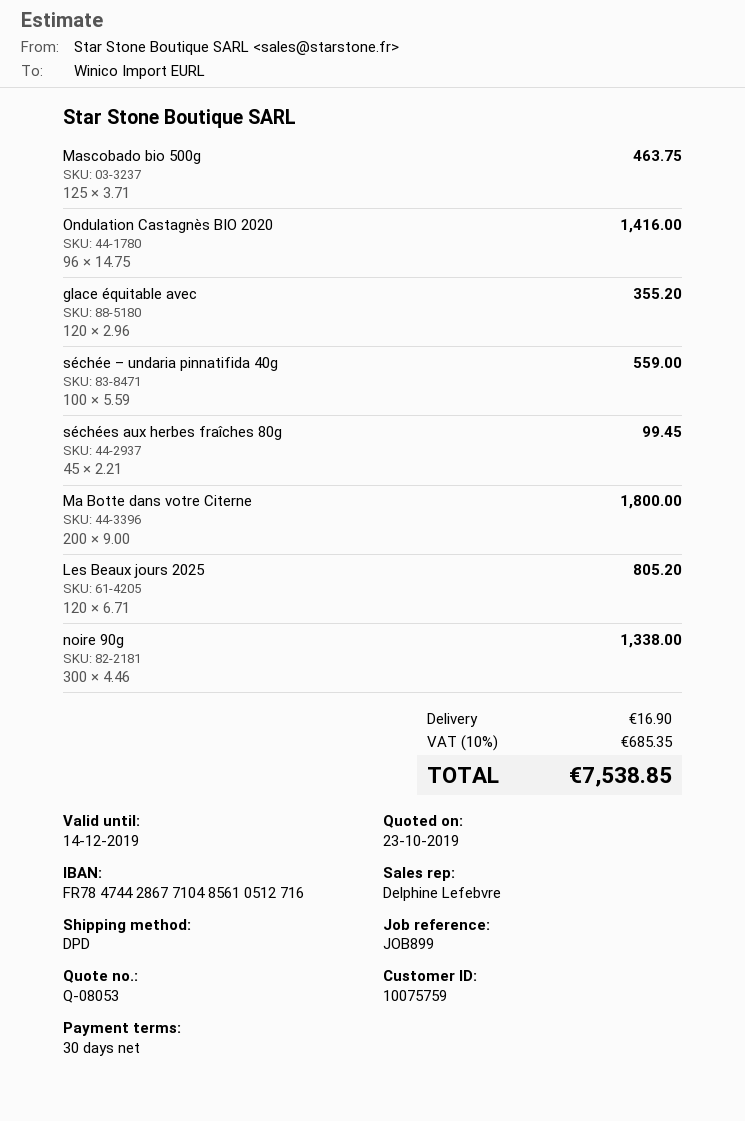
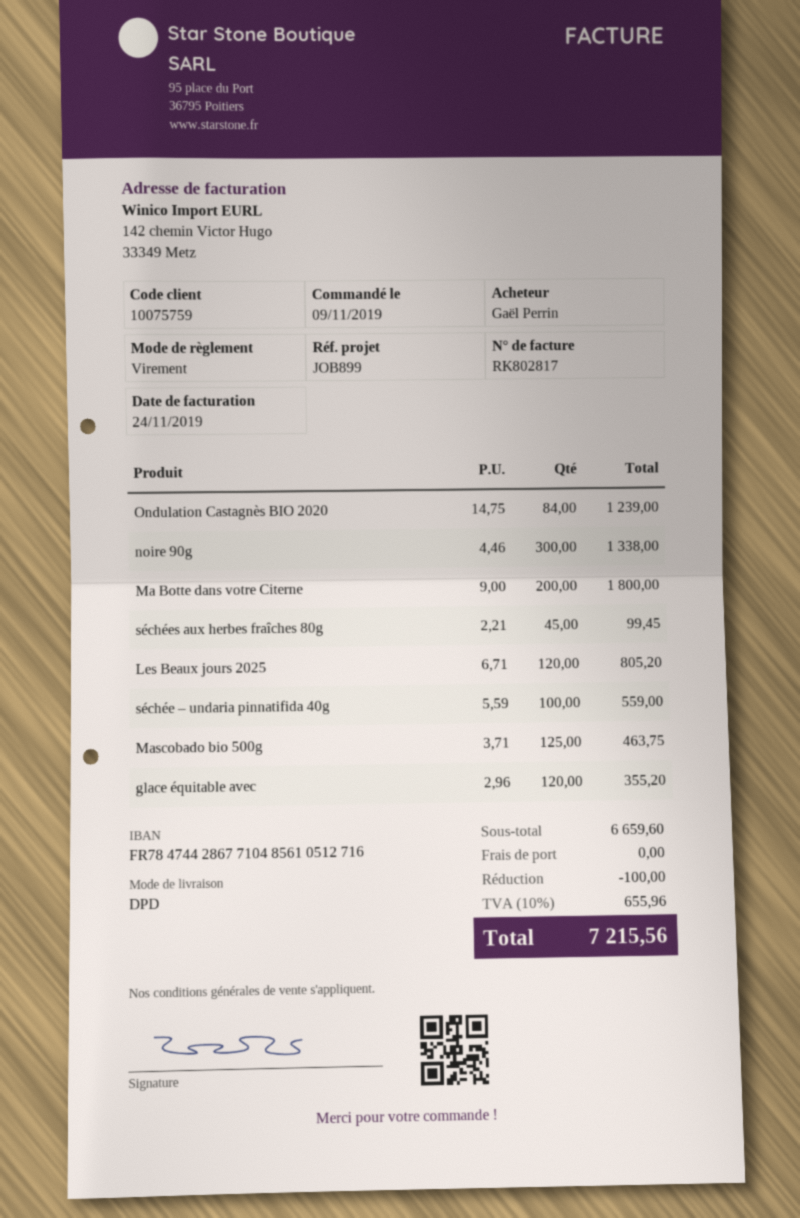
Ondulation Castagnès BIO 2020: 96 x 14.75 = 1416.00 -> 84 x 14.75 = 1239.00
discount: none -> 100.00
shipping: 16.90 -> 0.00
tax: 10% = 685.35 -> 10% = 655.96
total: 7538.85 -> 7215.56

